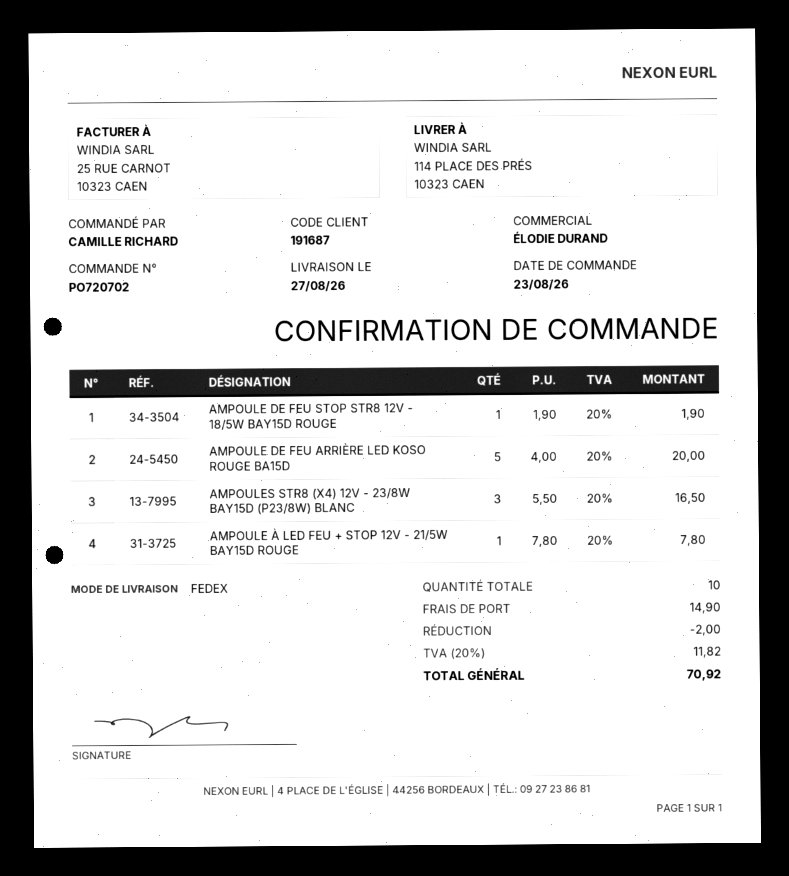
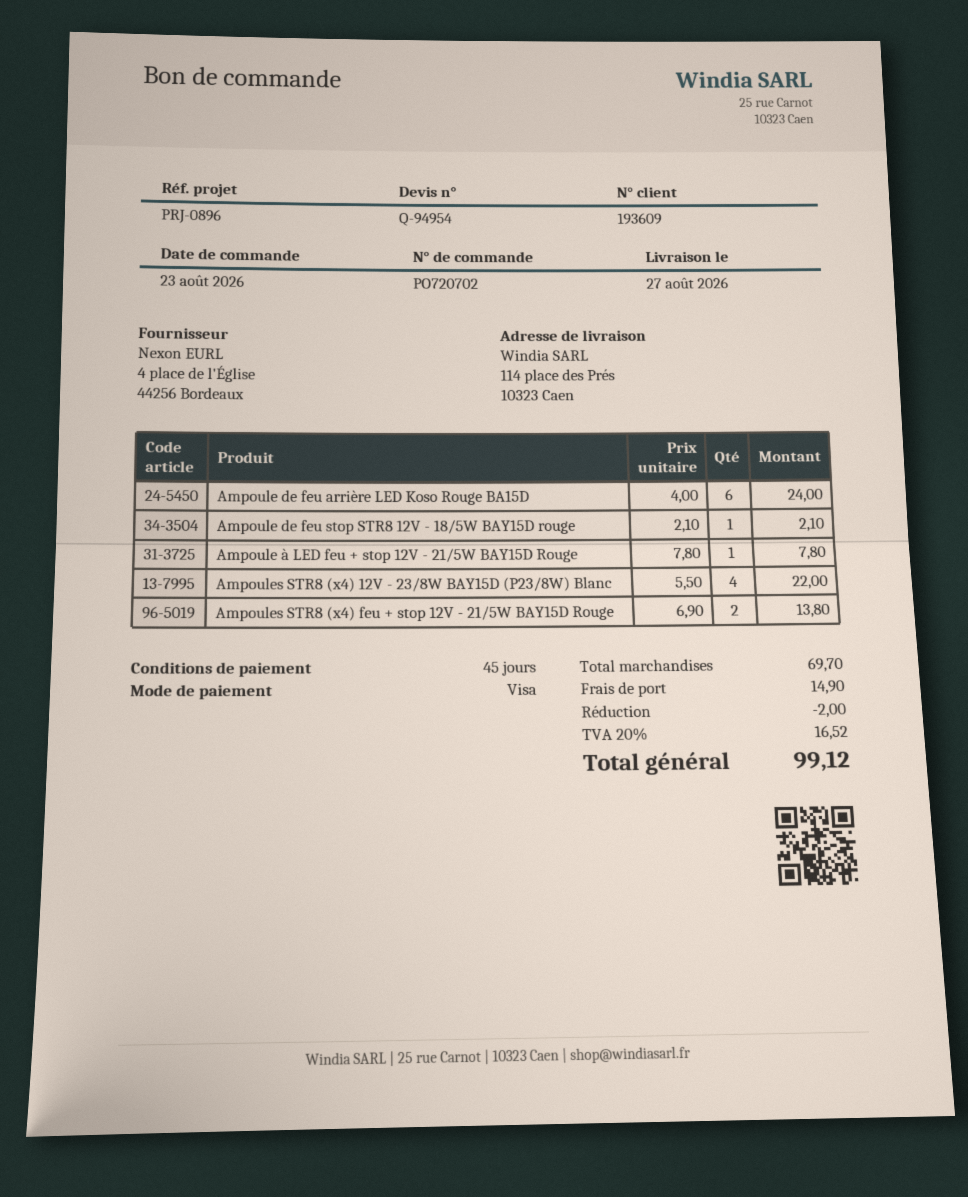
customer number: 191687 -> 193609
AMPOULE DE FEU STOP STR8 12V - 18/5W BAY15D ROUGE: 1 x 1.90 = 1.90 -> 1 x 2.10 = 2.10
AMPOULE DE FEU ARRIÈRE LED KOSO ROUGE BA15D: 5 x 4.00 = 20.00 -> 6 x 4.00 = 24.00
AMPOULES STR8 (X4) 12V - 23/8W BAY15D (P23/8W) BLANC: 3 x 5.50 = 16.50 -> 4 x 5.50 = 22.00
Ampoules STR8 (x4) feu + stop 12V - 21/5W BAY15D Rouge: none -> 2 x 6.90 = 13.80
tax: 20% = 11.82 -> 20% = 16.52
total: 70.92 -> 99.12

